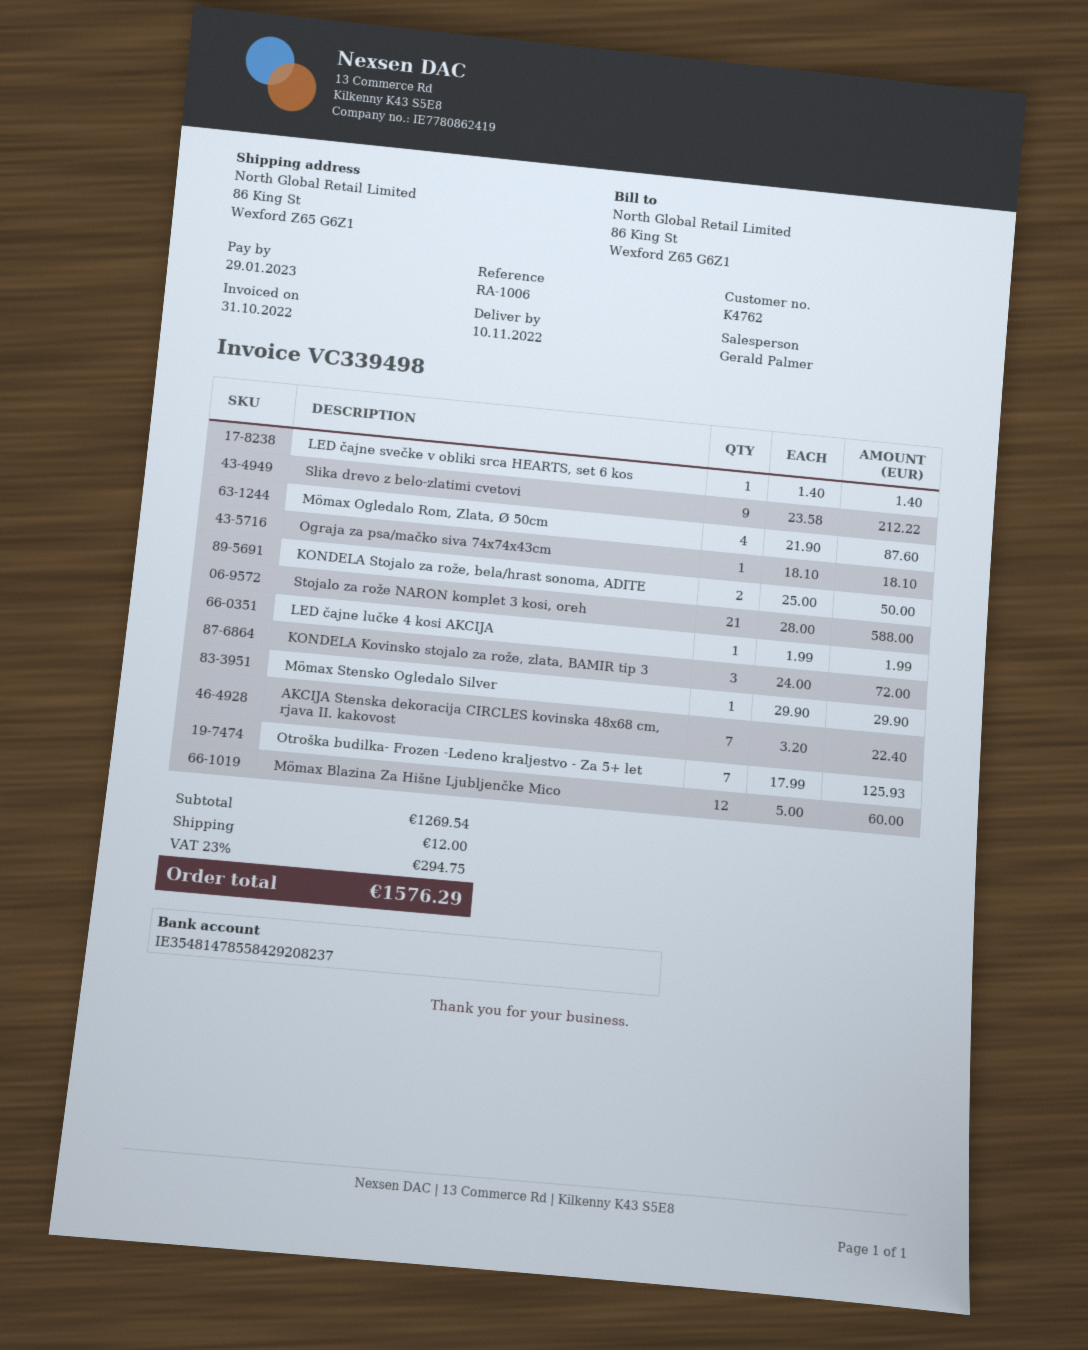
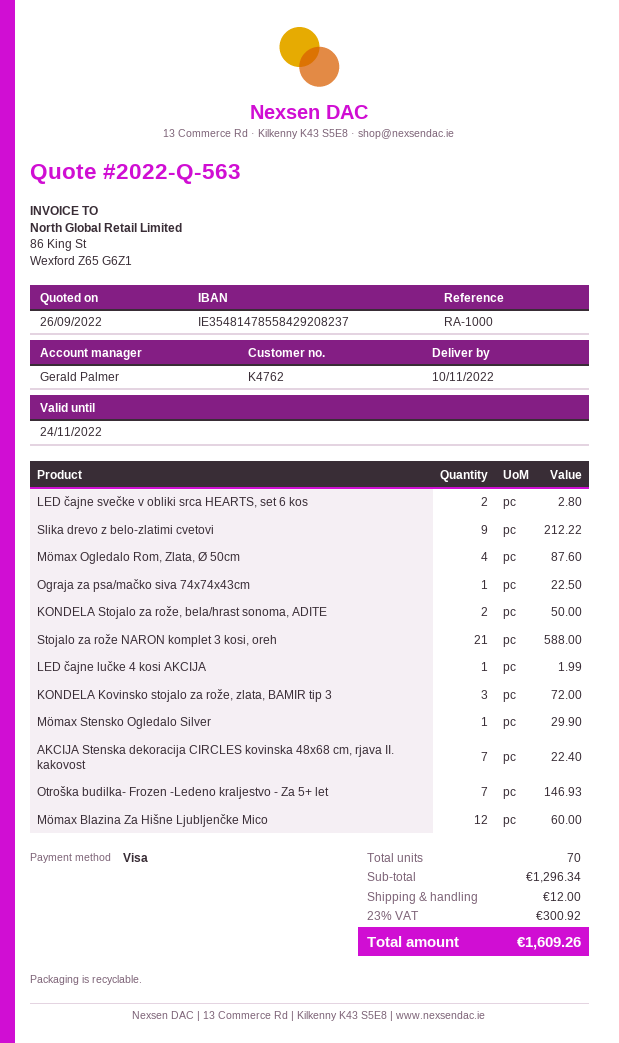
reference: RA-1006 -> RA-1000
LED čajne svečke v obliki srca HEARTS, set 6 kos: 1 for 1.40 -> 2 for 2.80
Ograja za psa/mačko siva 74x74x43cm: 1 for 18.10 -> 1 for 22.50
Otroška budilka- Frozen -Ledeno kraljestvo - Za 5+ let: 7 for 125.93 -> 7 for 146.93
subtotal: 1269.54 -> 1296.34
tax: 23% = 294.75 -> 23% = 300.92
total: 1576.29 -> 1609.26

